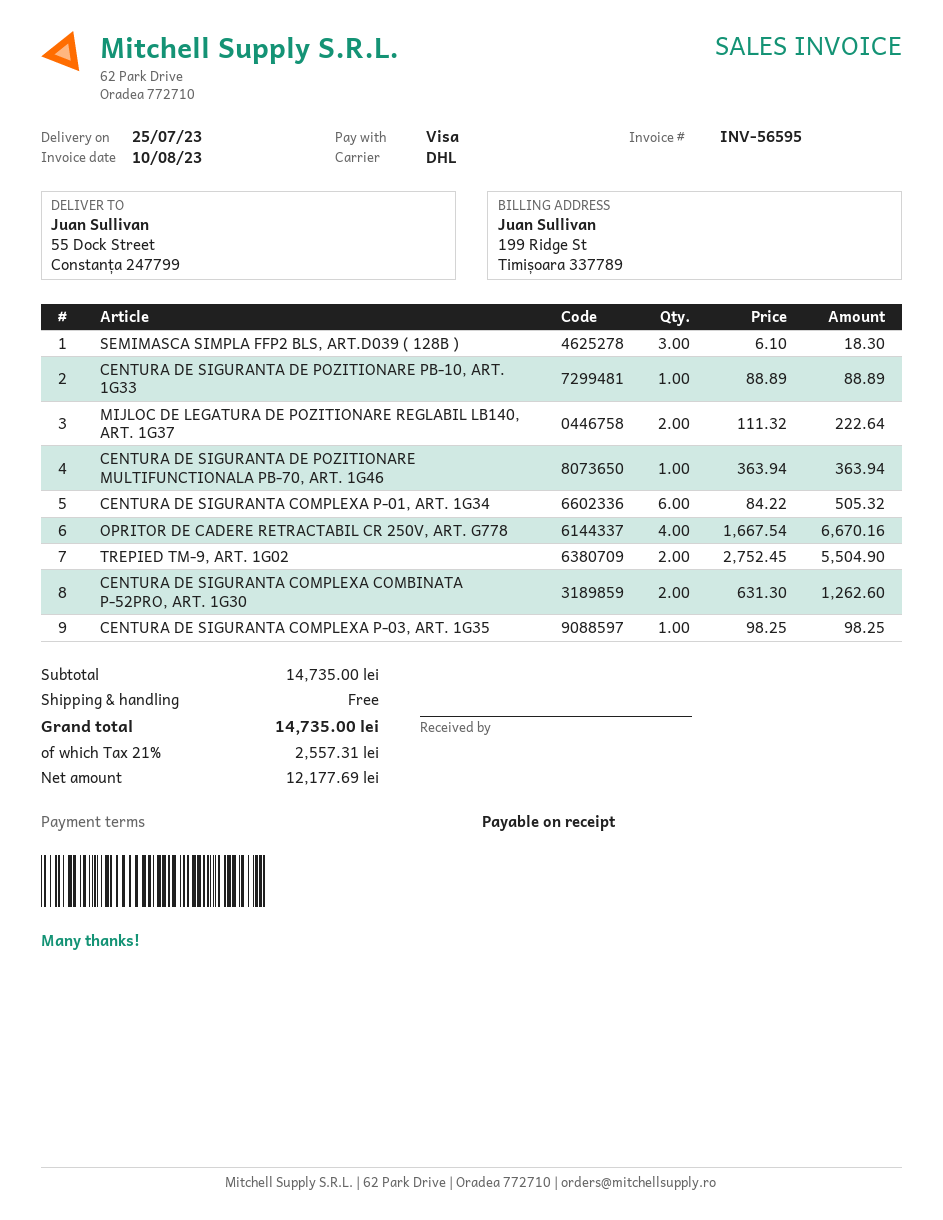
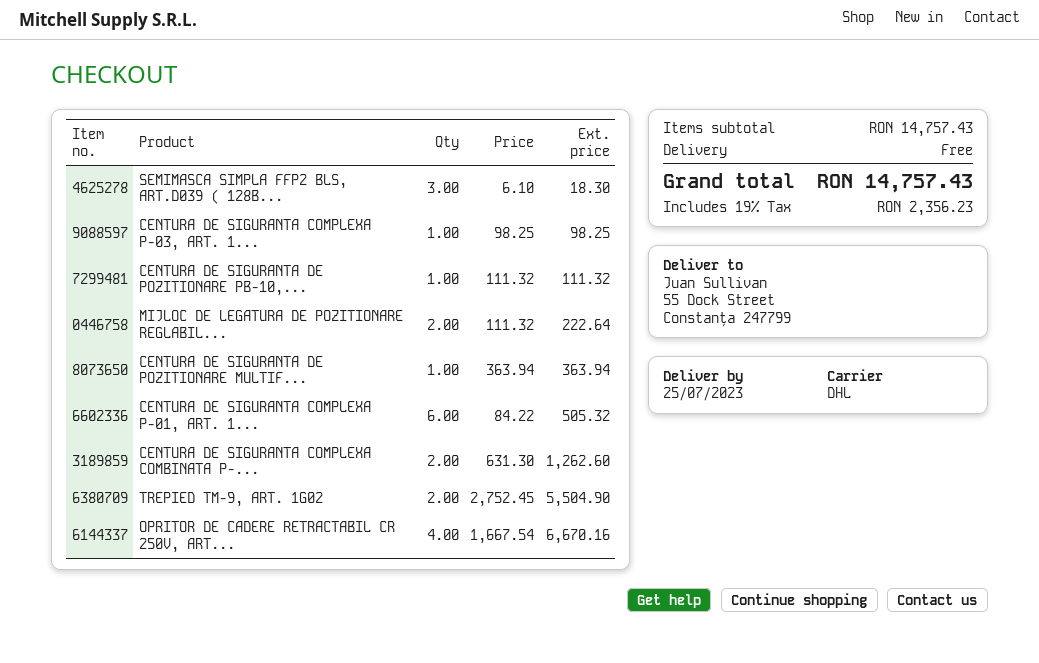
CENTURA DE SIGURANTA DE POZITIONARE PB-10, ART. 1G33: 1 x 88.89 = 88.89 -> 1 x 111.32 = 111.32
subtotal: 14735.00 -> 14757.43
tax: 21% = 2557.31 -> 19% = 2356.23
total: 14735.00 -> 14757.43

